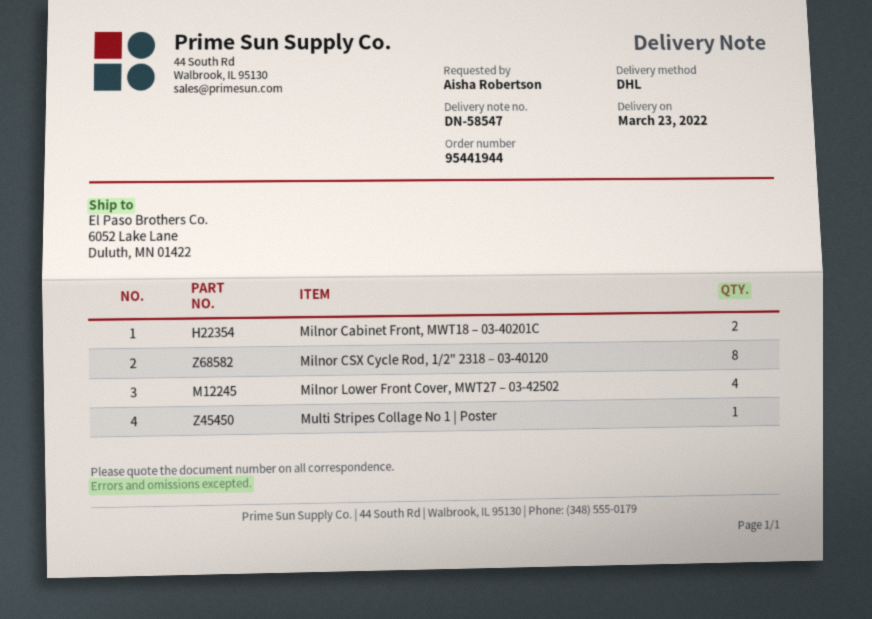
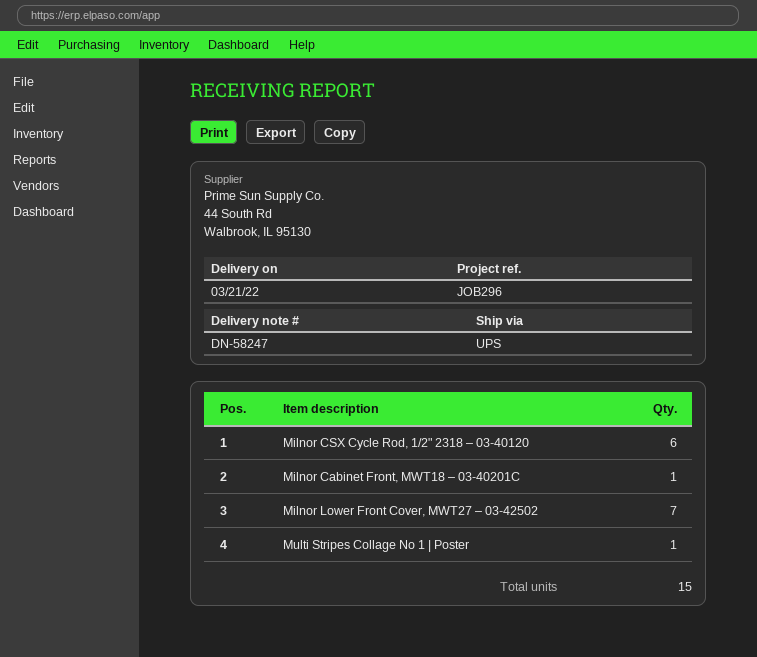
delivery note number: DN-58547 -> DN-58247
delivery date: 2022-03-23 -> 2022-03-21
shipping method: DHL -> UPS
Milnor Cabinet Front, MWT18 – 03-40201C: 2 -> 1
Milnor CSX Cycle Rod, 1/2" 2318 – 03-40120: 8 -> 6
Milnor Lower Front Cover, MWT27 – 03-42502: 4 -> 7

